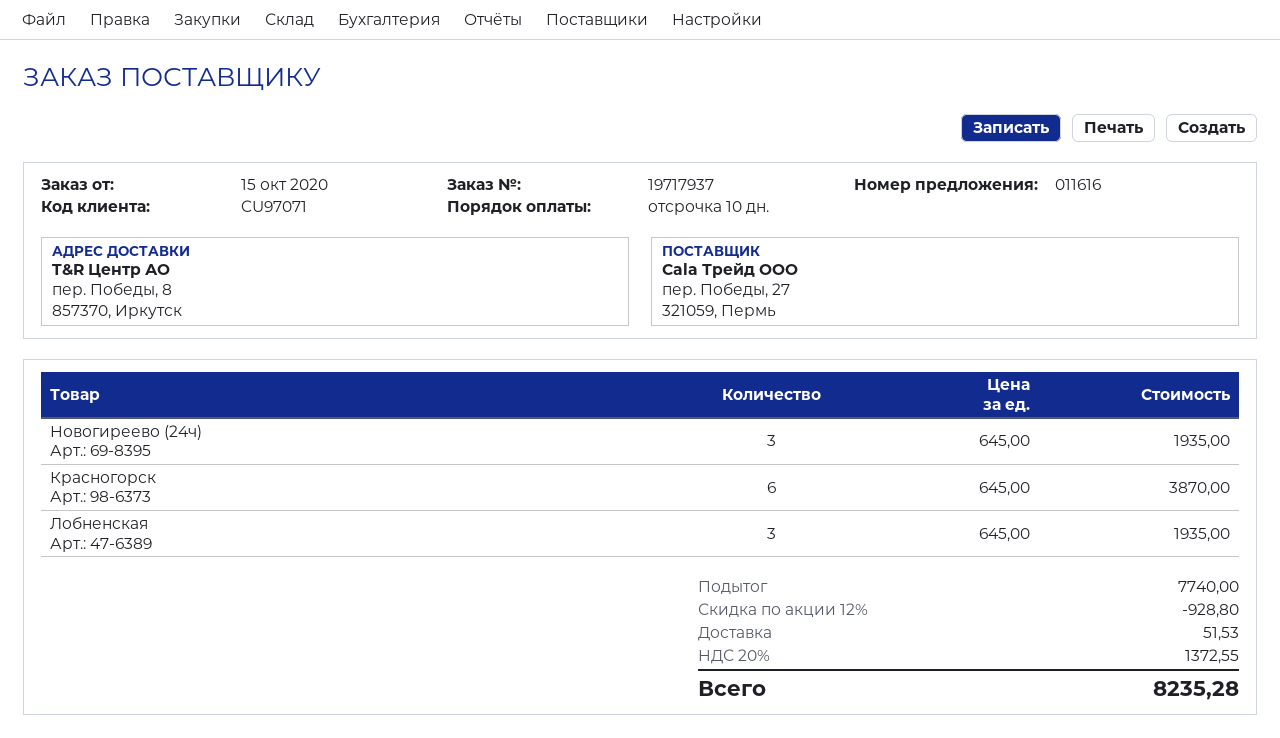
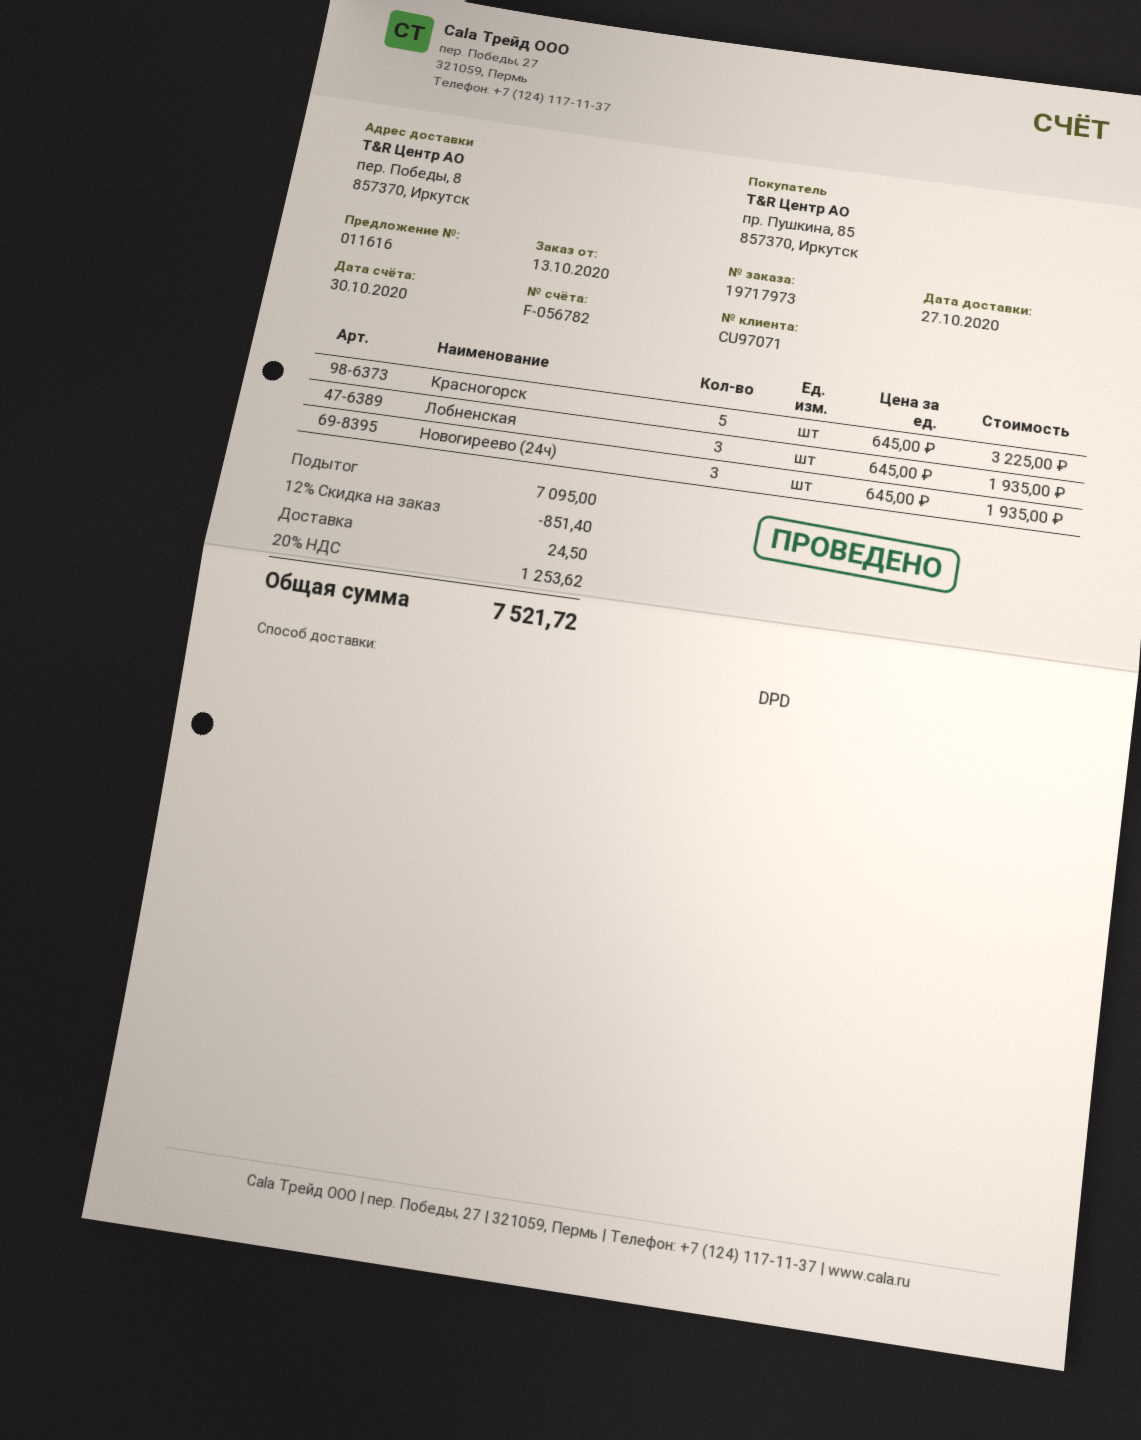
order number: 19717937 -> 19717973
order date: 2020-10-15 -> 2020-10-13
Красногорск: 6 x 645.00 = 3870.00 -> 5 x 645.00 = 3225.00
subtotal: 7740.00 -> 7095.00
discount: 12% = 928.80 -> 12% = 851.40
shipping: 51.53 -> 24.50
tax: 20% = 1372.55 -> 20% = 1253.62
total: 8235.28 -> 7521.72

